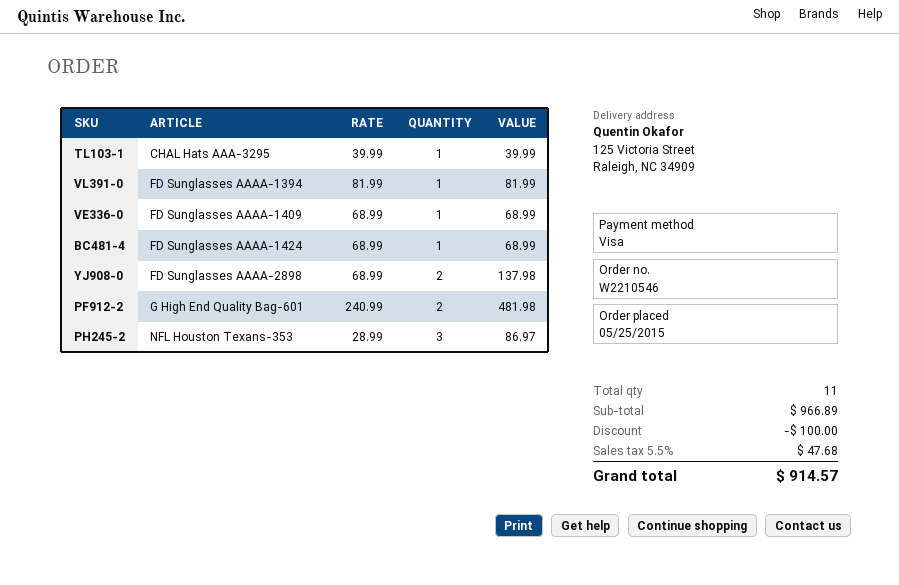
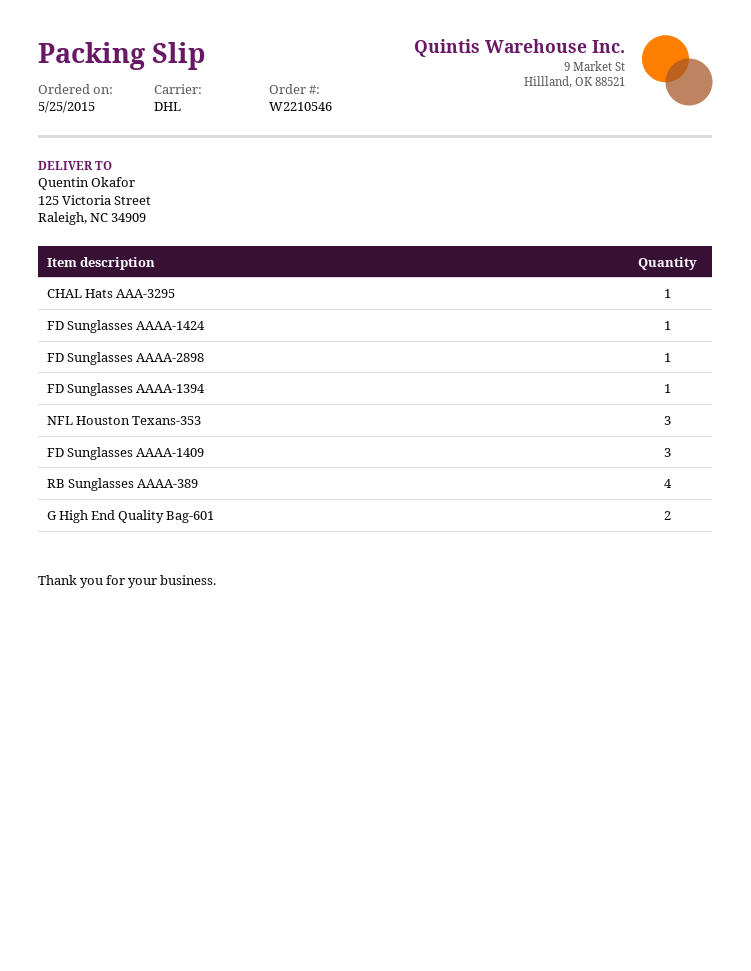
FD Sunglasses AAAA-1409: 1 -> 3
FD Sunglasses AAAA-2898: 2 -> 1
RB Sunglasses AAAA-389: none -> 4

